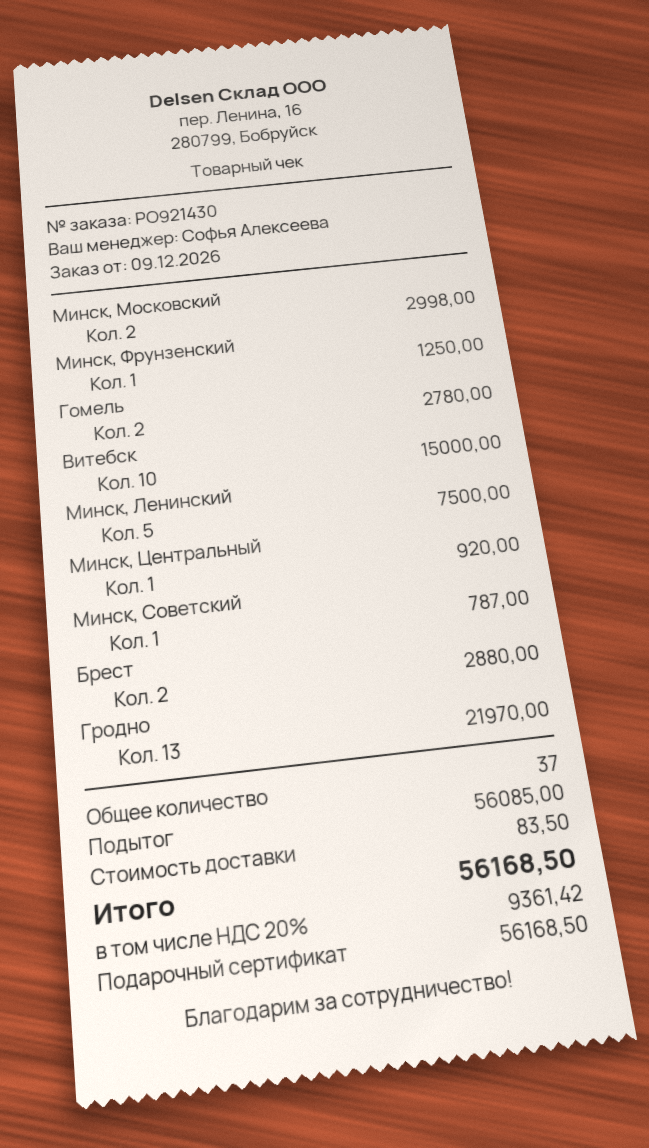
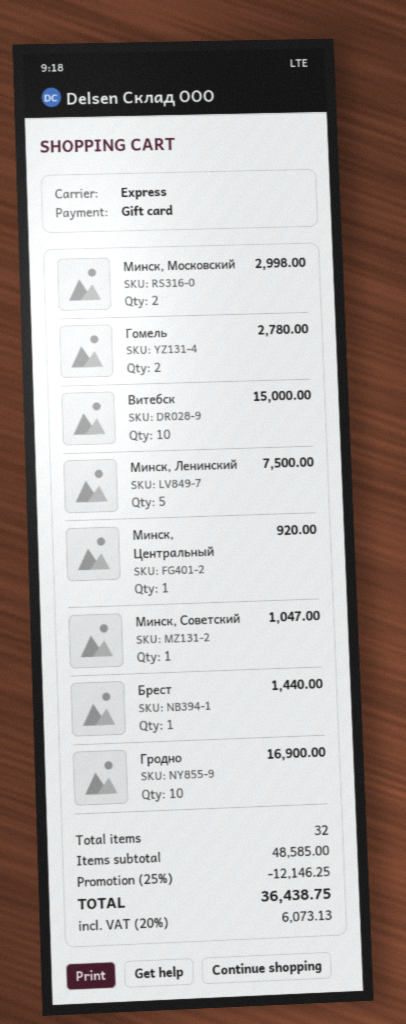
Минск, Фрунзенский: 1 for 1250.00 -> none
Минск, Советский: 1 for 787.00 -> 1 for 1047.00
Брест: 2 for 2880.00 -> 1 for 1440.00
Гродно: 13 for 21970.00 -> 10 for 16900.00
total quantity: 37 -> 32
subtotal: 56085.00 -> 48585.00
discount: none -> 25% = 12146.25
shipping: 83.50 -> none
tax: 20% = 9361.42 -> 20% = 6073.13
total: 56168.50 -> 36438.75

